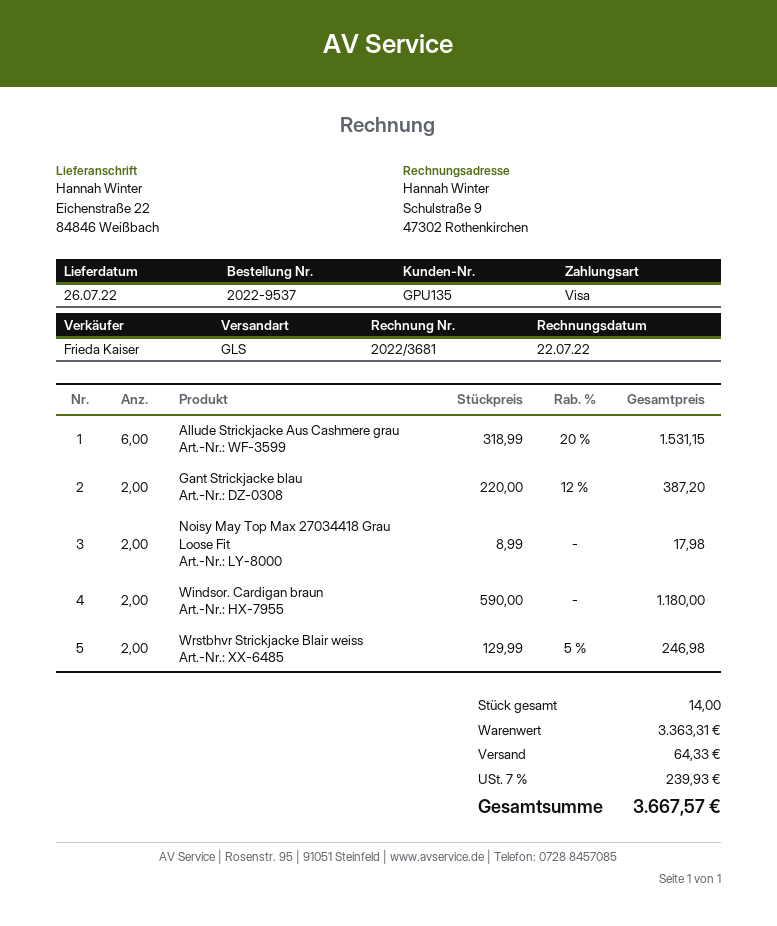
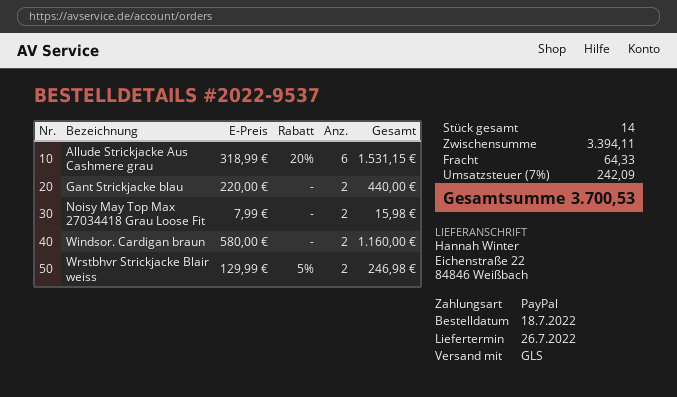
payment method: Visa -> PayPal
Gant Strickjacke blau: 2 x 220.00 - 12% = 387.20 -> 2 x 220.00 = 440.00
Noisy May Top Max 27034418 Grau Loose Fit: 2 x 8.99 = 17.98 -> 2 x 7.99 = 15.98
Windsor. Cardigan braun: 2 x 590.00 = 1180.00 -> 2 x 580.00 = 1160.00
subtotal: 3363.31 -> 3394.11
tax: 7% = 239.93 -> 7% = 242.09
total: 3667.57 -> 3700.53

